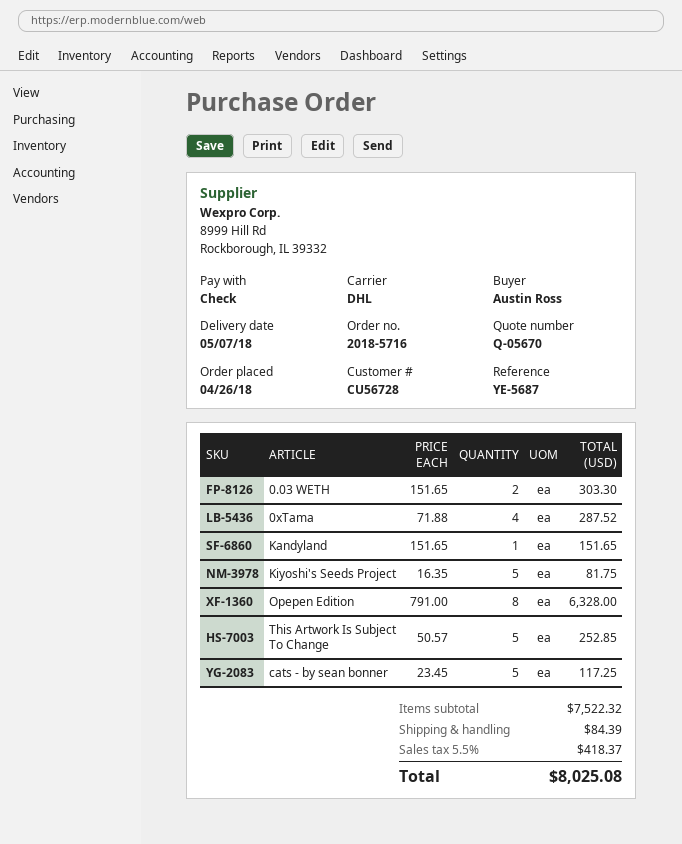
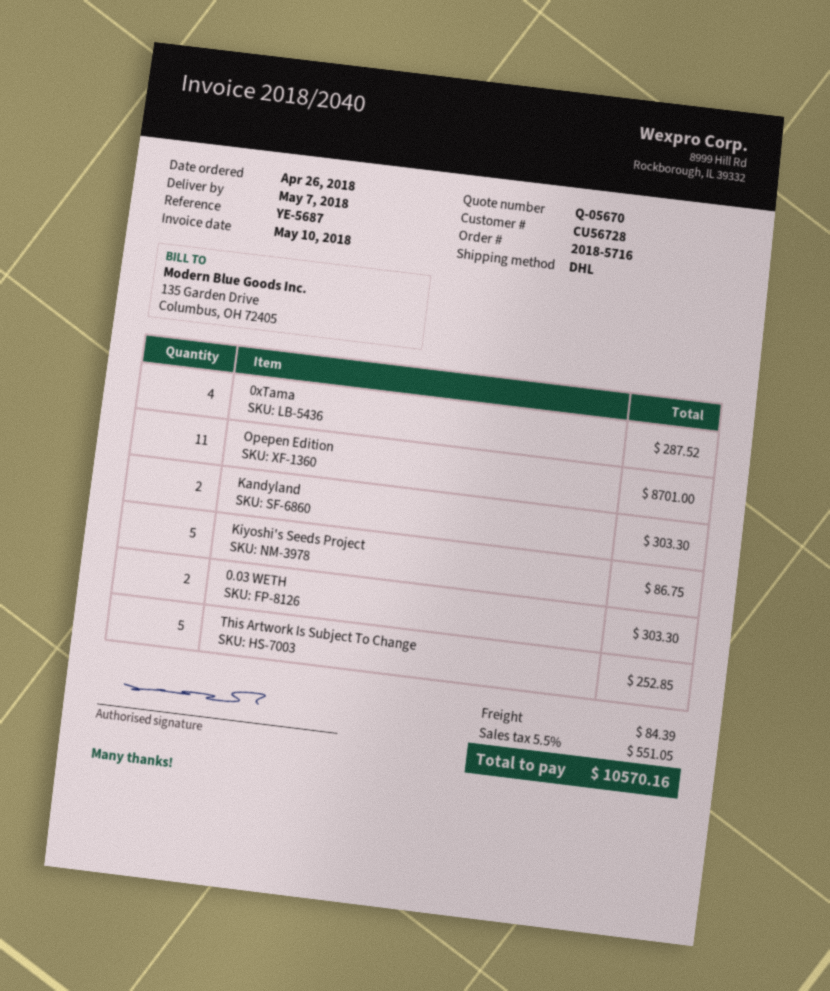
Kandyland: 1 for 151.65 -> 2 for 303.30
Kiyoshi's Seeds Project: 5 for 81.75 -> 5 for 86.75
Opepen Edition: 8 for 6328.00 -> 11 for 8701.00
cats - by sean bonner: 5 for 117.25 -> none
tax: 5.5% = 418.37 -> 5.5% = 551.05
total: 8025.08 -> 10570.16

